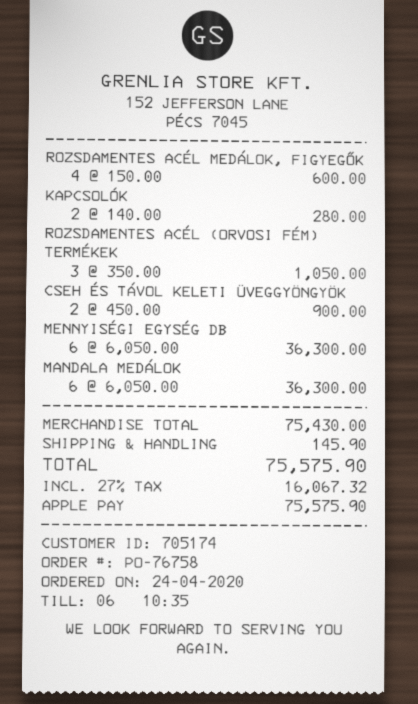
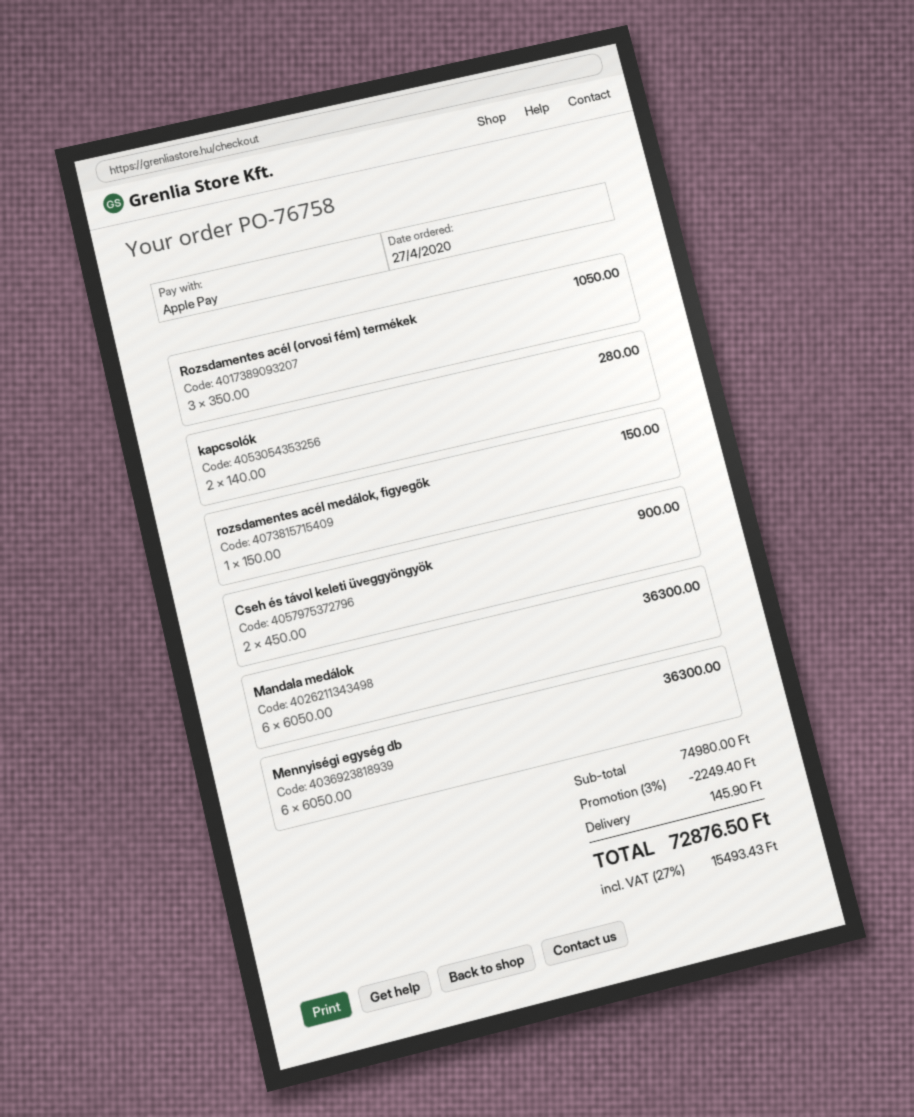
order date: 2020-04-24 -> 2020-04-27
ROZSDAMENTES ACÉL MEDÁLOK, FIGYEGŐK: 4 x 150.00 = 600.00 -> 1 x 150.00 = 150.00
subtotal: 75430.00 -> 74980.00
discount: none -> 3% = 2249.40
tax: 27% = 16067.32 -> 27% = 15493.43
total: 75575.90 -> 72876.50

